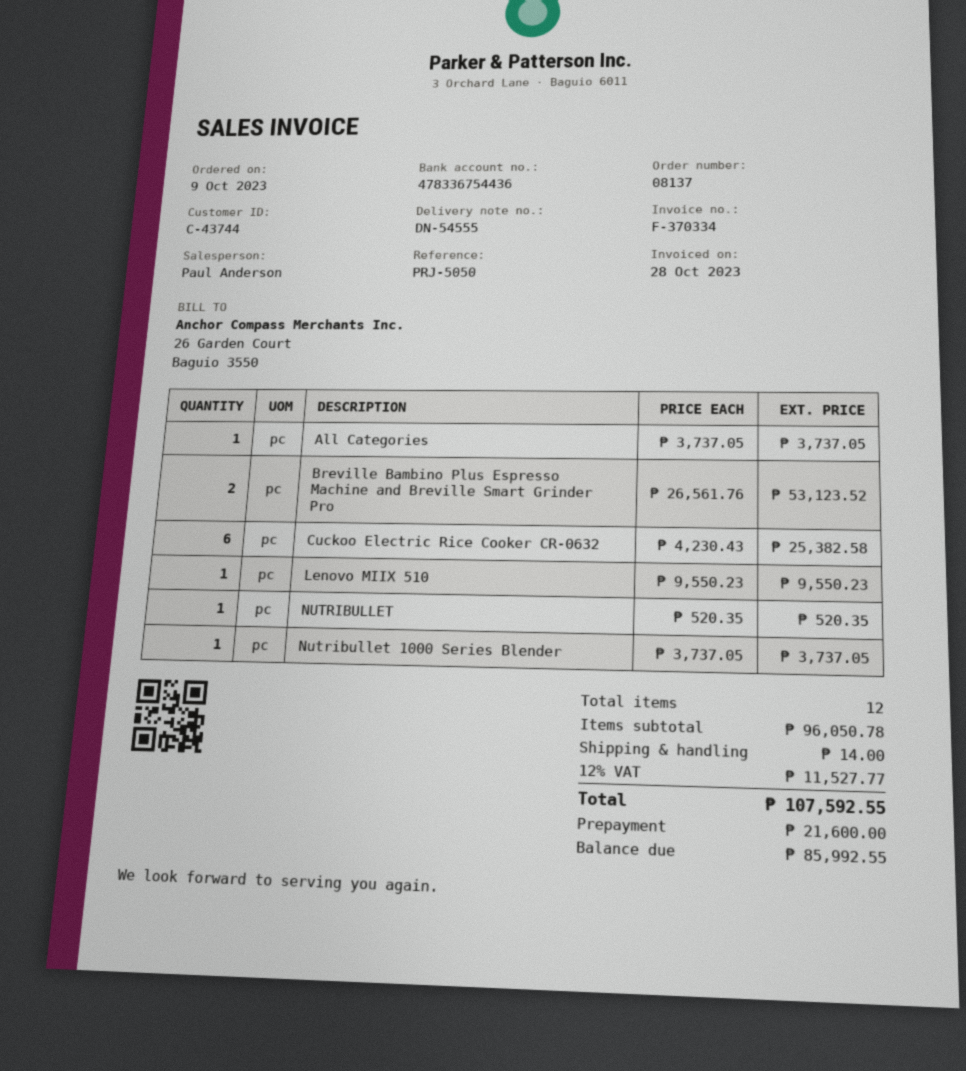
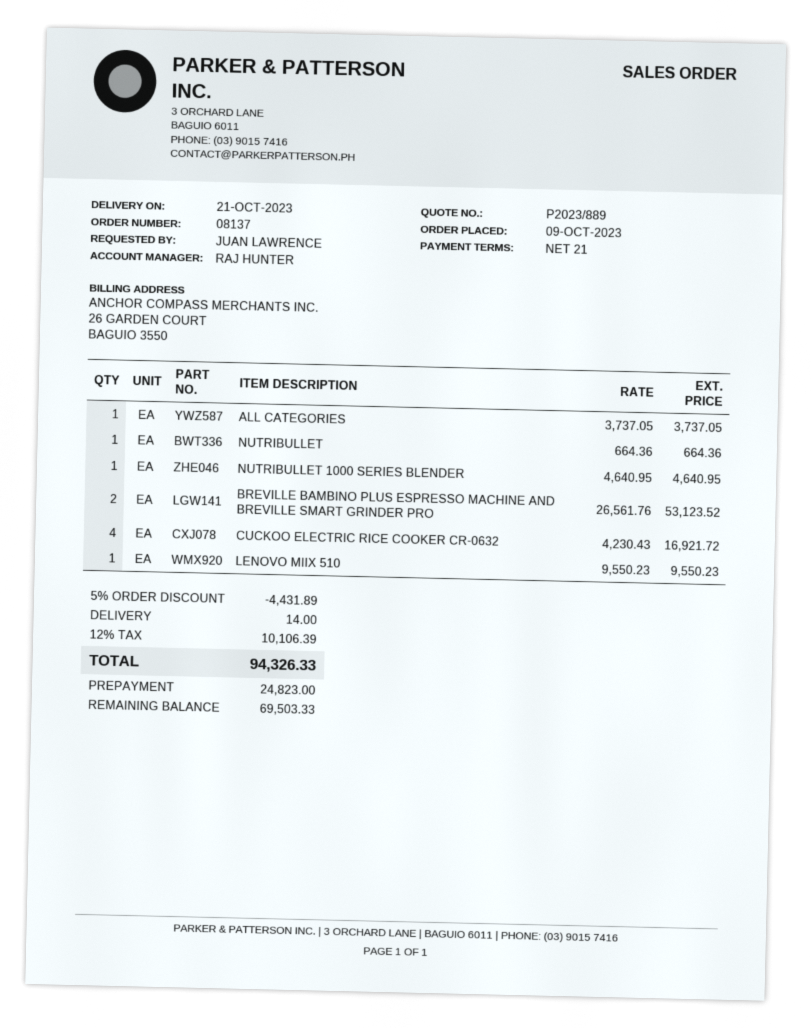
sales rep: Paul Anderson -> RAJ HUNTER
Cuckoo Electric Rice Cooker CR-0632: 6 x 4230.43 = 25382.58 -> 4 x 4230.43 = 16921.72
NUTRIBULLET: 1 x 520.35 = 520.35 -> 1 x 664.36 = 664.36
Nutribullet 1000 Series Blender: 1 x 3737.05 = 3737.05 -> 1 x 4640.95 = 4640.95
discount: none -> 5% = 4431.89
tax: 12% = 11527.77 -> 12% = 10106.39
total: 107592.55 -> 94326.33
deposit: 21600.00 -> 24823.00
balance: 85992.55 -> 69503.33

